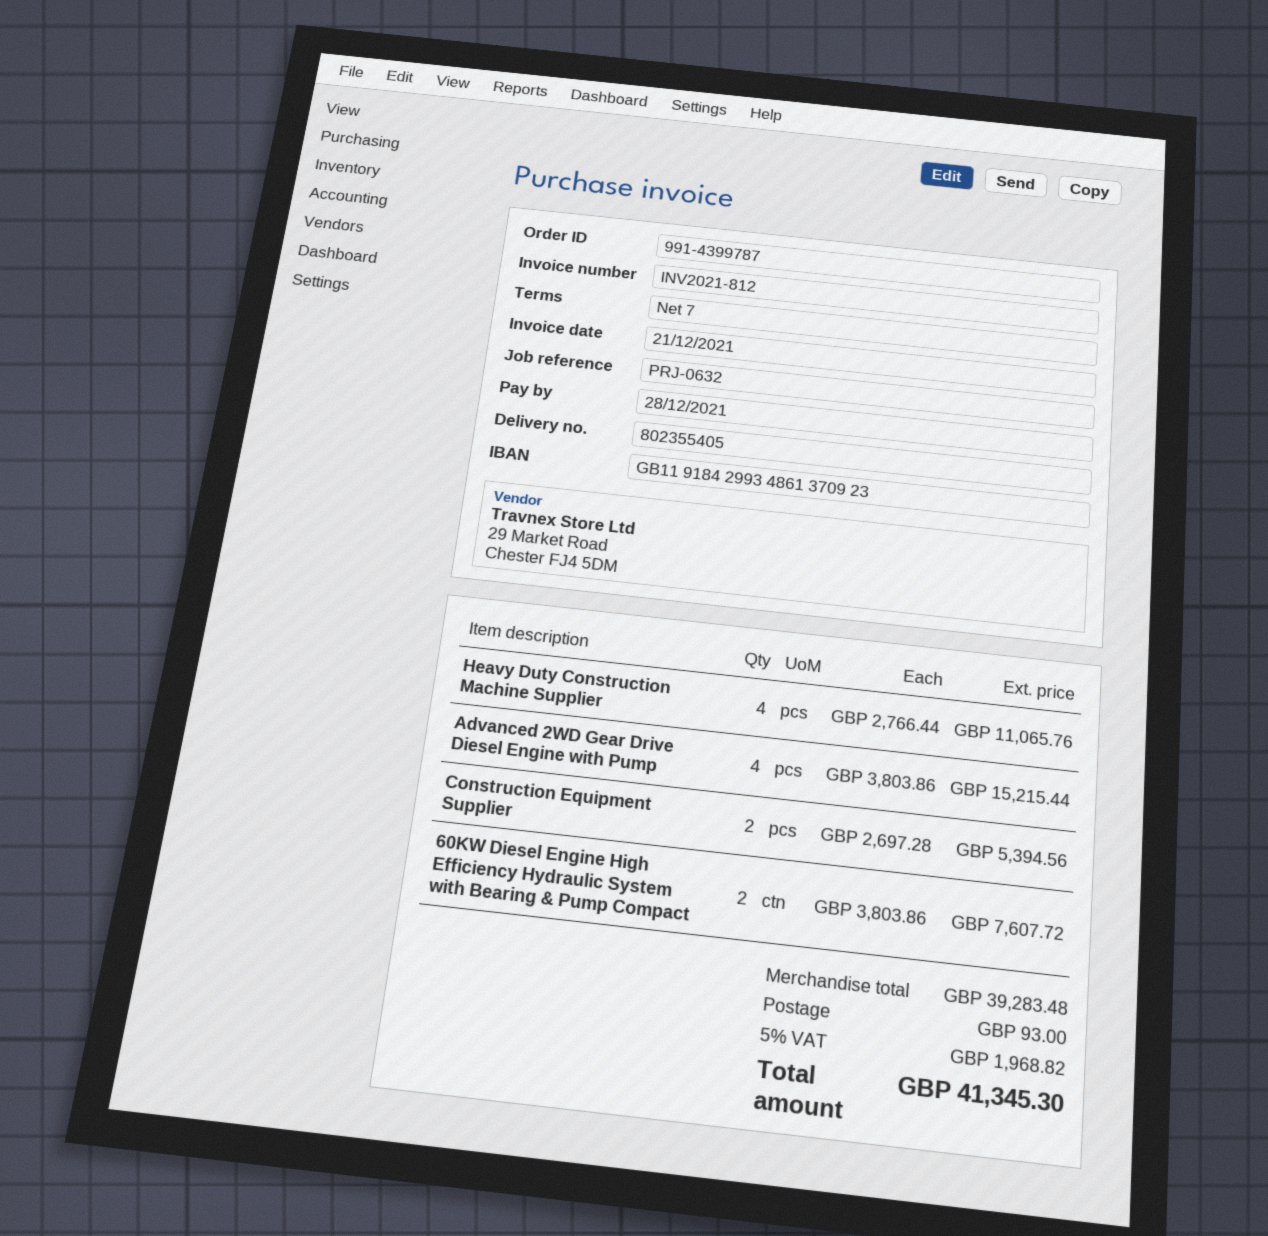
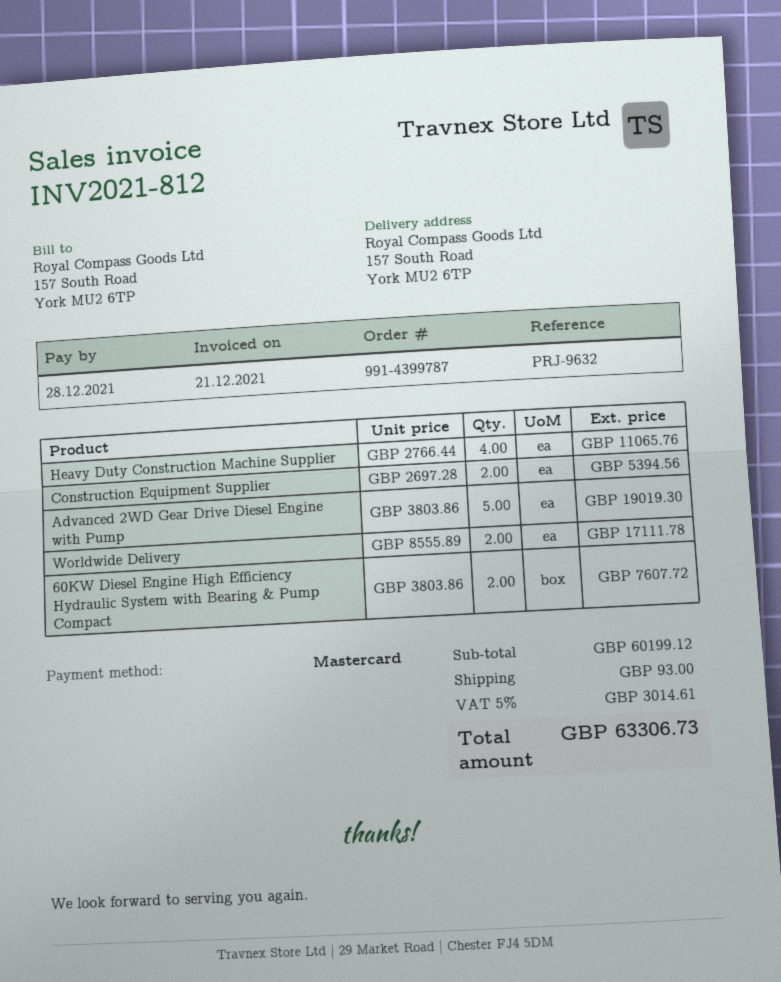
reference: PRJ-0632 -> PRJ-9632
Advanced 2WD Gear Drive Diesel Engine with Pump: 4 x 3803.86 = 15215.44 -> 5 x 3803.86 = 19019.30
Worldwide Delivery: none -> 2 x 8555.89 = 17111.78
subtotal: 39283.48 -> 60199.12
tax: 5% = 1968.82 -> 5% = 3014.61
total: 41345.30 -> 63306.73

